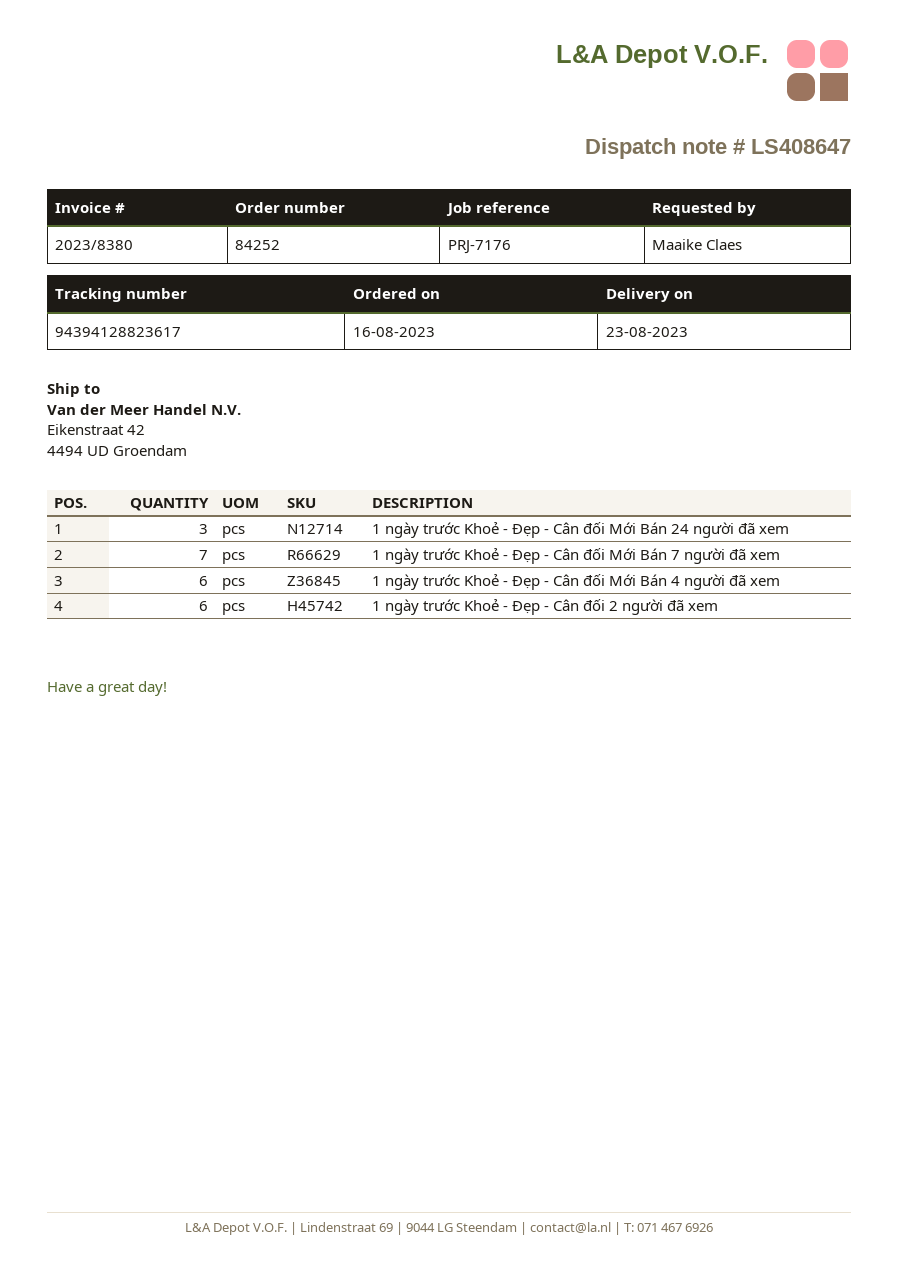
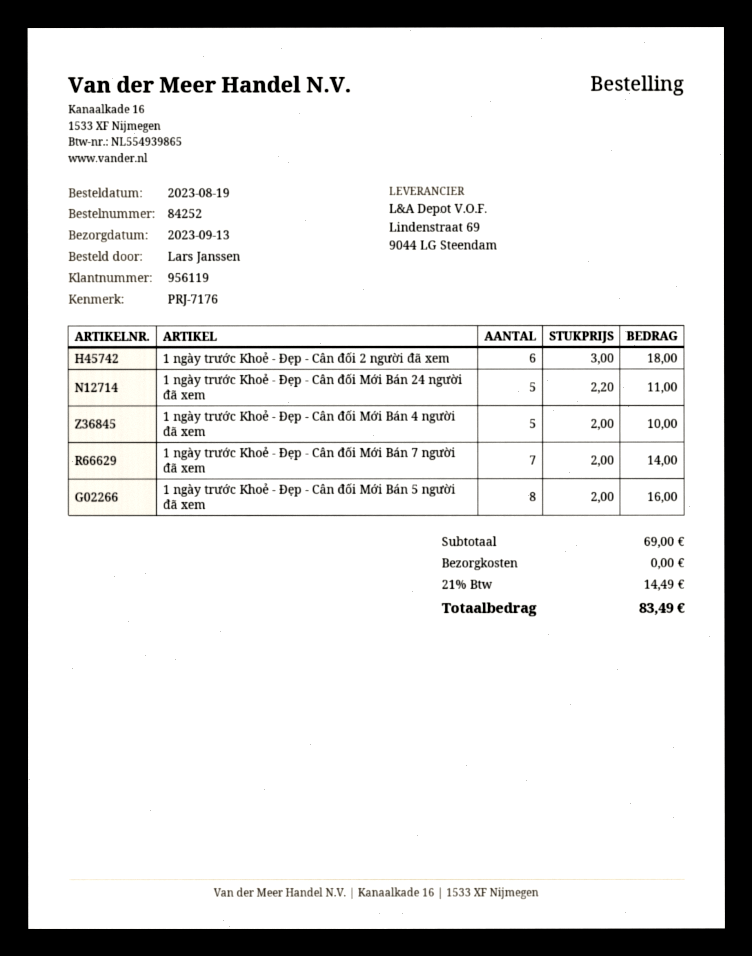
order date: 2023-08-16 -> 2023-08-19
delivery date: 2023-08-23 -> 2023-09-13
ordered by: Maaike Claes -> Lars Janssen
1 ngày trước Khoẻ - Đẹp - Cân đối Mới Bán 24 người đã xem: 3 -> 5
1 ngày trước Khoẻ - Đẹp - Cân đối Mới Bán 4 người đã xem: 6 -> 5
1 ngày trước Khoẻ - Đẹp - Cân đối Mới Bán 5 người đã xem: none -> 8

